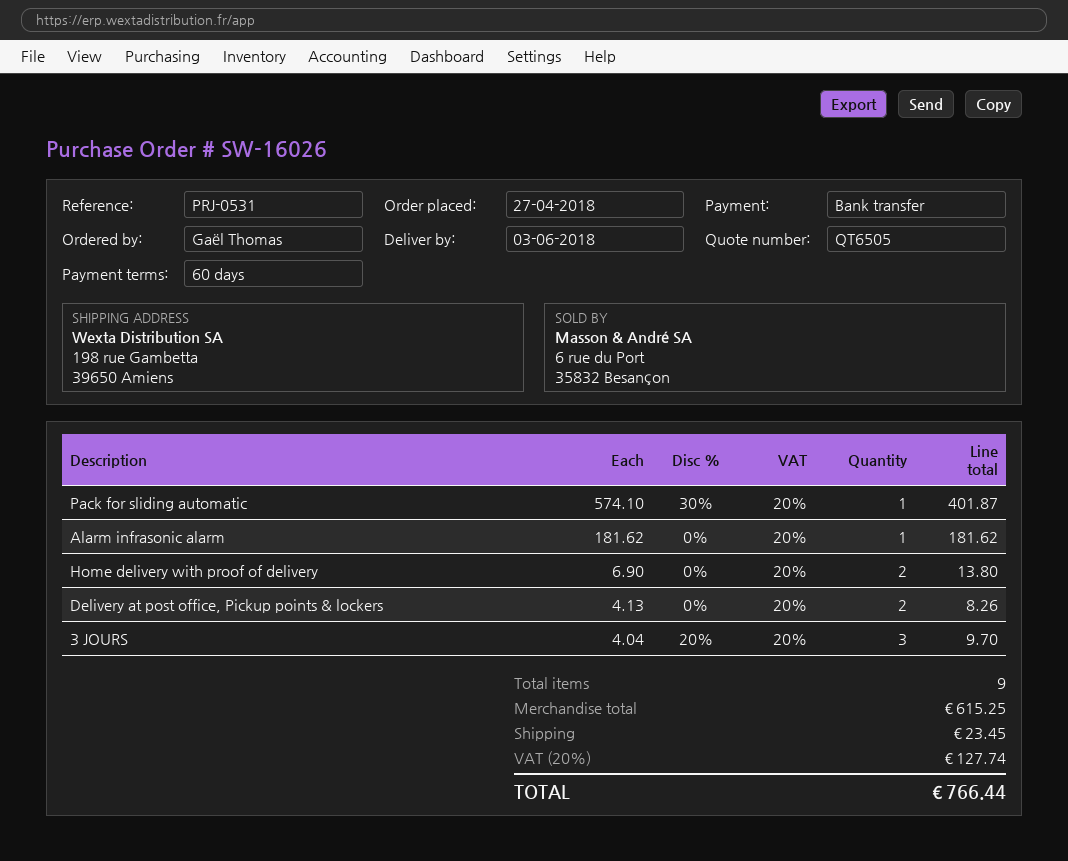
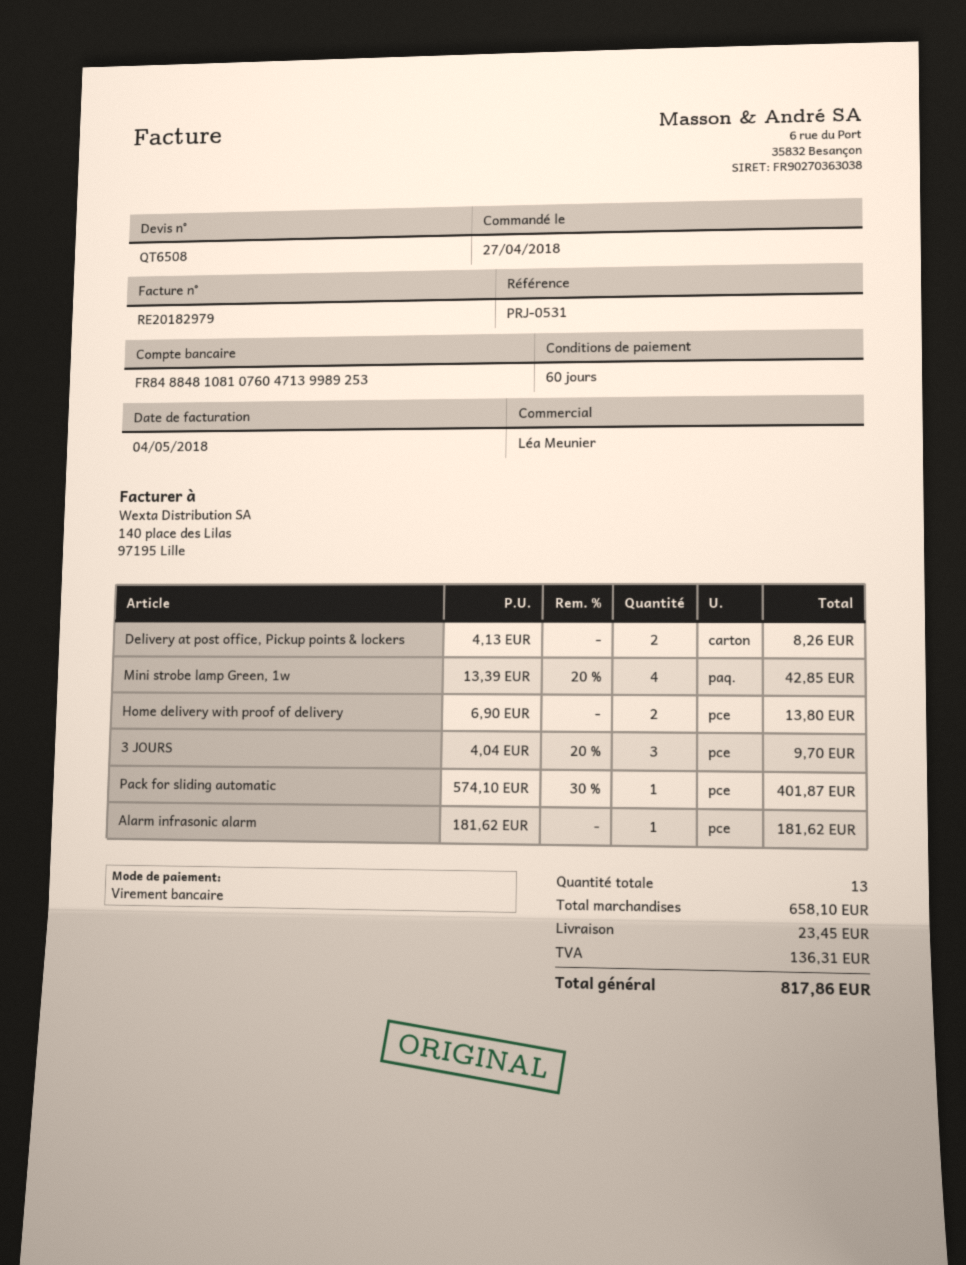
quote number: QT6505 -> QT6508
Mini strobe lamp Green, 1w: none -> 4 x 13.39 - 20% = 42.85
total quantity: 9 -> 13
subtotal: 615.25 -> 658.10
tax: 127.74 -> 136.31
total: 766.44 -> 817.86

